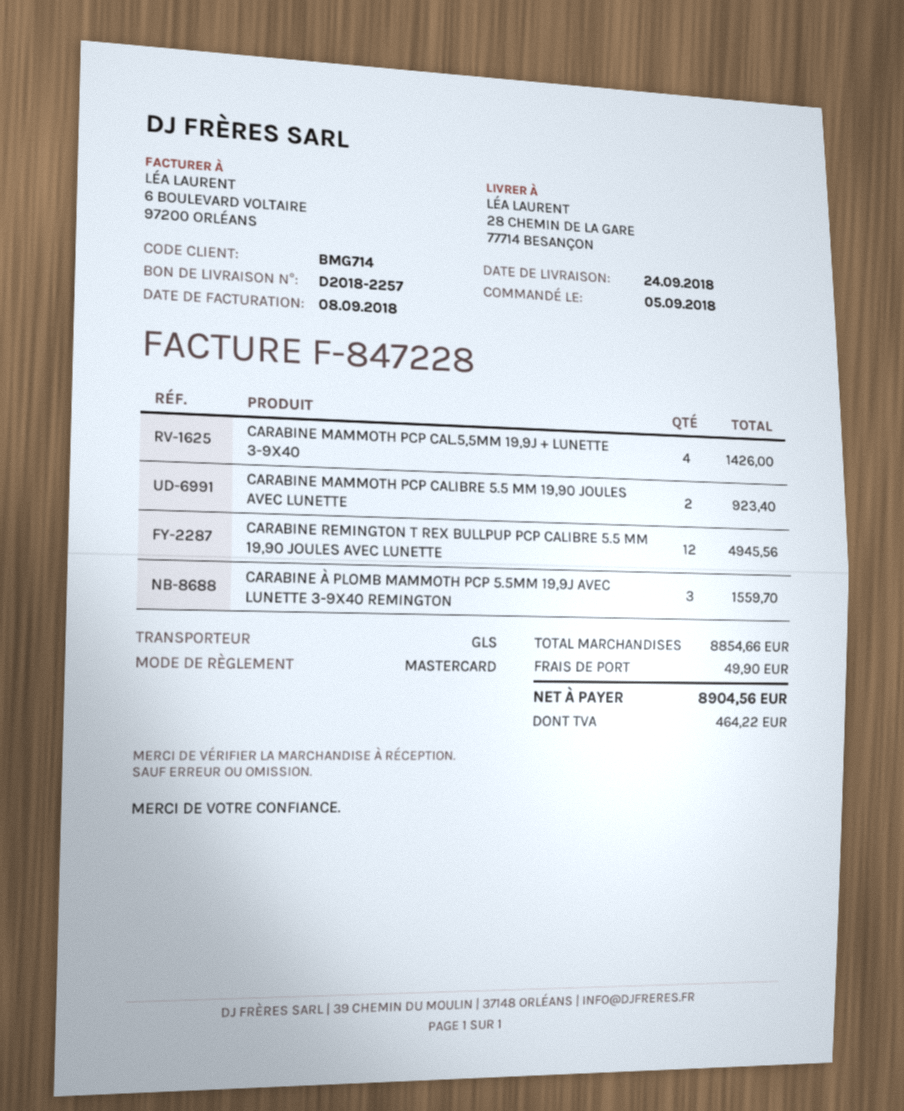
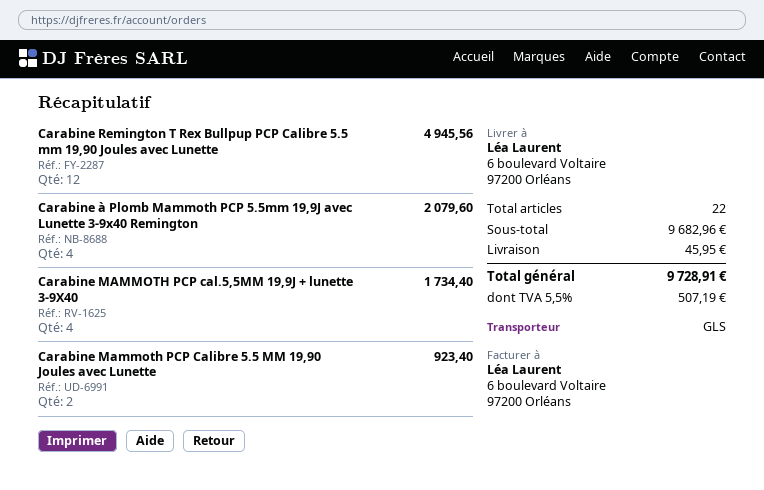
ship to: 28 CHEMIN DE LA GARE, 77714 BESANÇON -> 6 boulevard Voltaire, 97200 Orléans
CARABINE MAMMOTH PCP CAL.5,5MM 19,9J + LUNETTE 3-9X40: 4 for 1426.00 -> 4 for 1734.40
CARABINE À PLOMB MAMMOTH PCP 5.5MM 19,9J AVEC LUNETTE 3-9X40 REMINGTON: 3 for 1559.70 -> 4 for 2079.60
subtotal: 8854.66 -> 9682.96
shipping: 49.90 -> 45.95
tax: 464.22 -> 507.19
total: 8904.56 -> 9728.91

